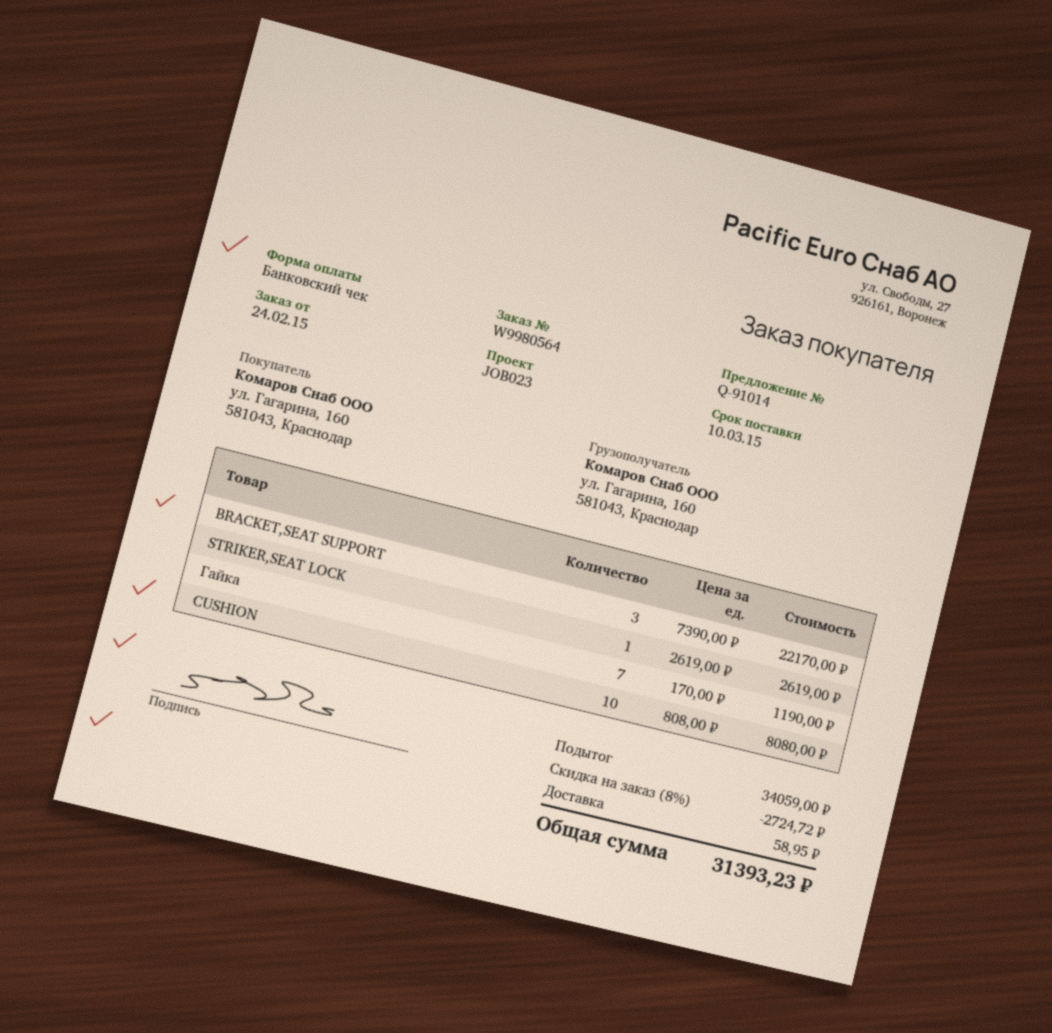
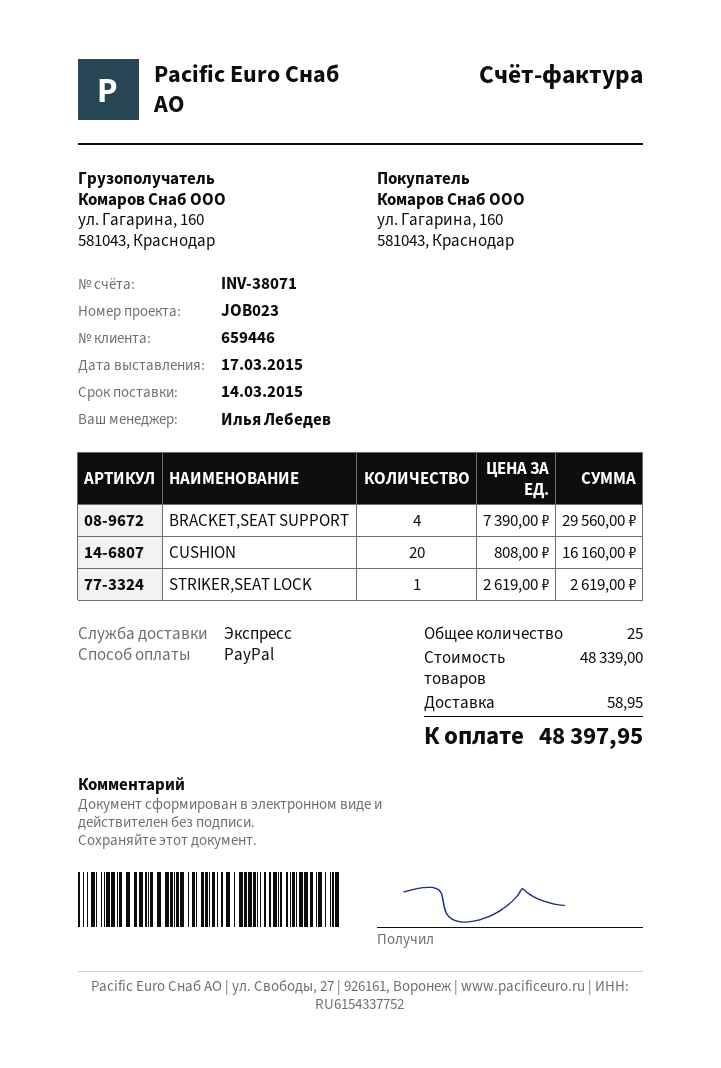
delivery date: 2015-03-10 -> 2015-03-14
payment method: cheque -> PayPal
BRACKET,SEAT SUPPORT: 3 x 7390.00 = 22170.00 -> 4 x 7390.00 = 29560.00
Гайка: 7 x 170.00 = 1190.00 -> none
CUSHION: 10 x 808.00 = 8080.00 -> 20 x 808.00 = 16160.00
subtotal: 34059.00 -> 48339.00
discount: 8% = 2724.72 -> none
total: 31393.23 -> 48397.95

